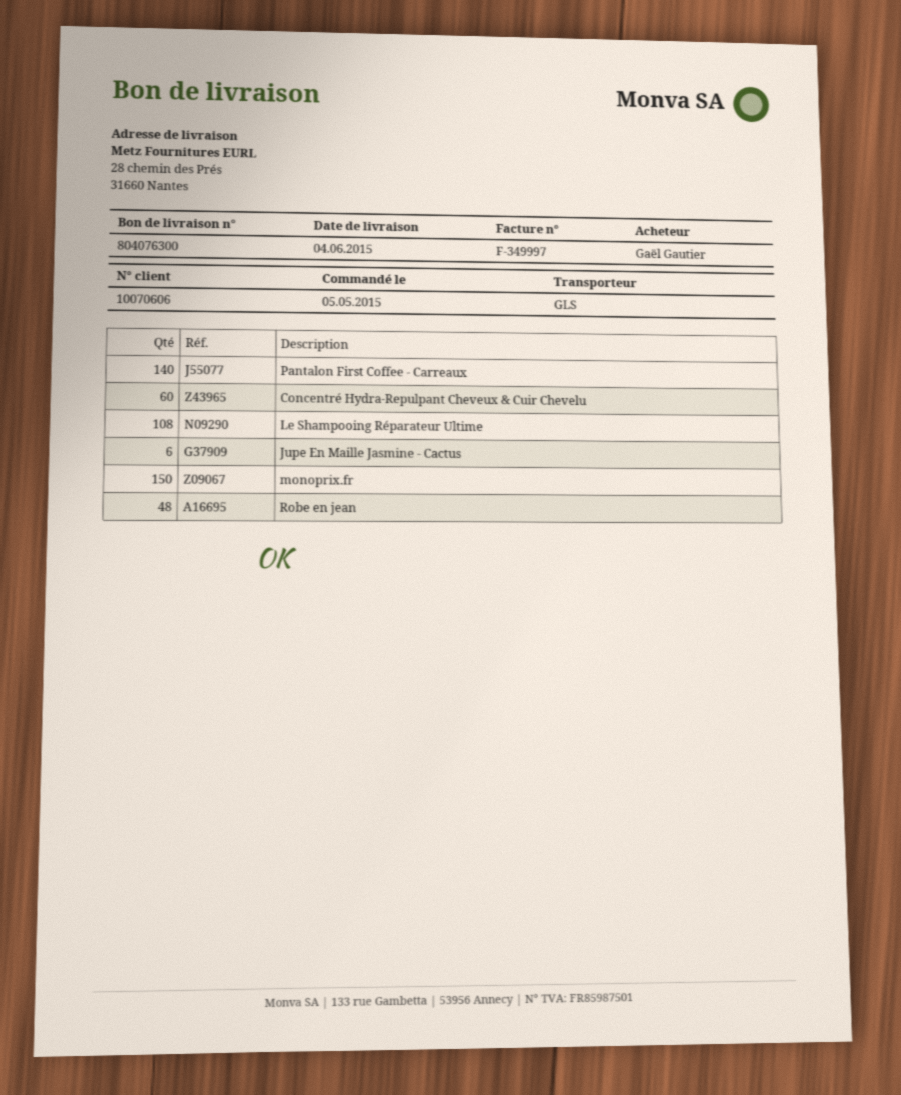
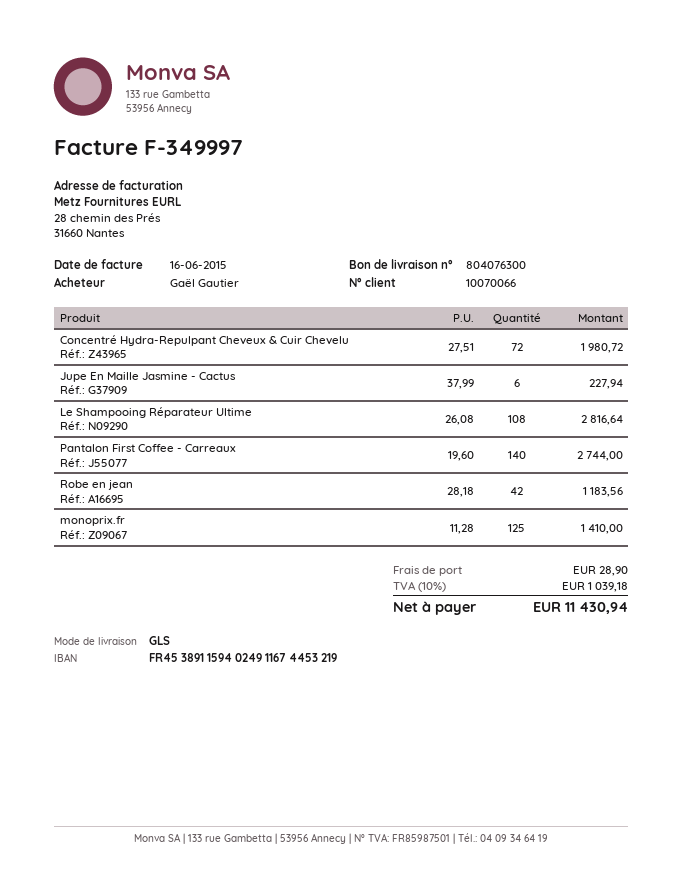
customer number: 10070606 -> 10070066
Concentré Hydra-Repulpant Cheveux & Cuir Chevelu: 60 -> 72
monoprix.fr: 150 -> 125
Robe en jean: 48 -> 42

